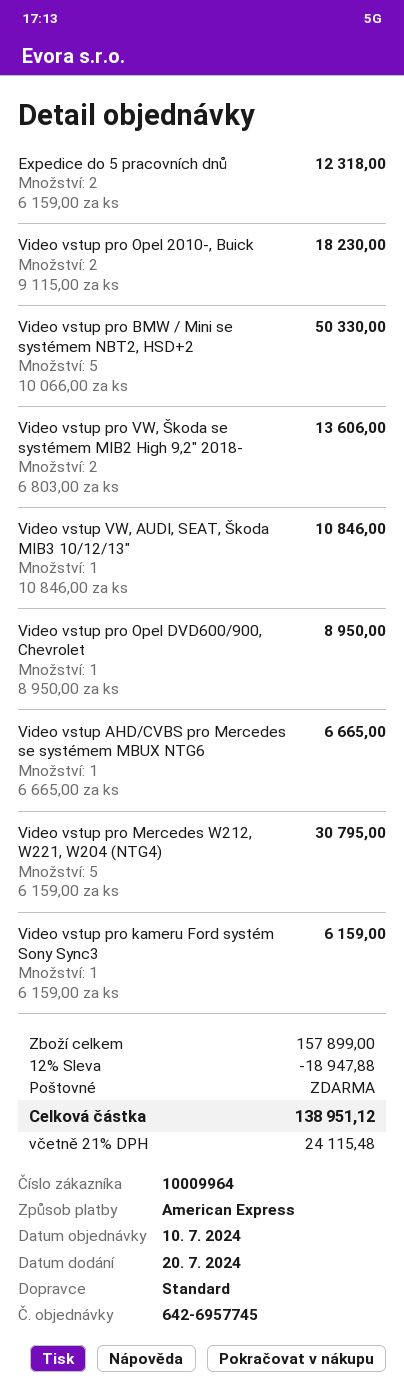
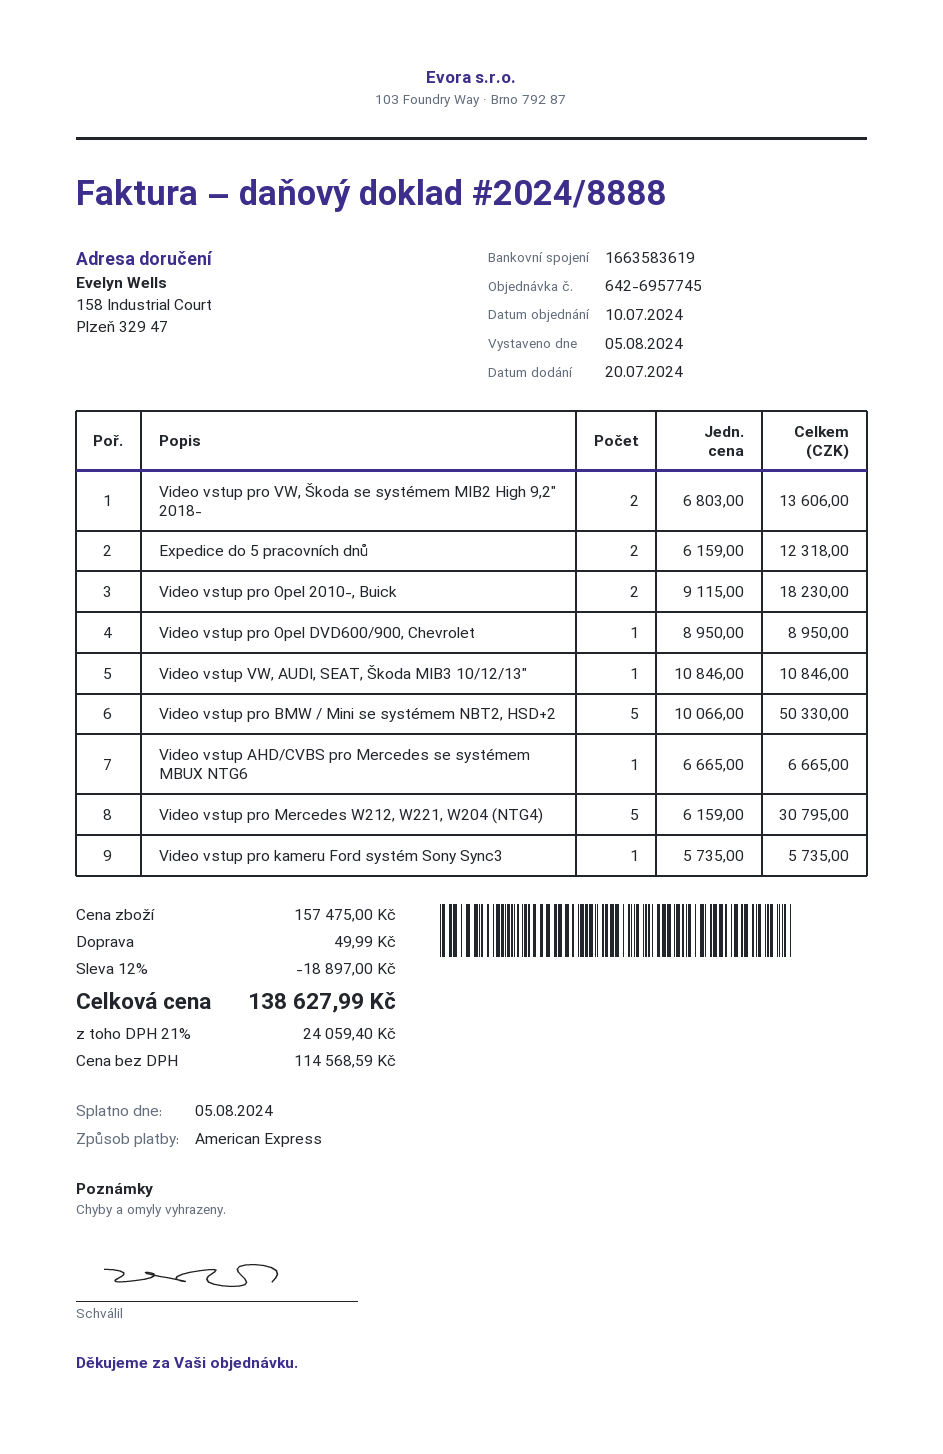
Video vstup pro kameru Ford systém Sony Sync3: 1 x 6159.00 = 6159.00 -> 1 x 5735.00 = 5735.00
subtotal: 157899.00 -> 157475.00
discount: 12% = 18947.88 -> 12% = 18897.00
shipping: 0.00 -> 49.99
tax: 21% = 24115.48 -> 21% = 24059.40
total: 138951.12 -> 138627.99

